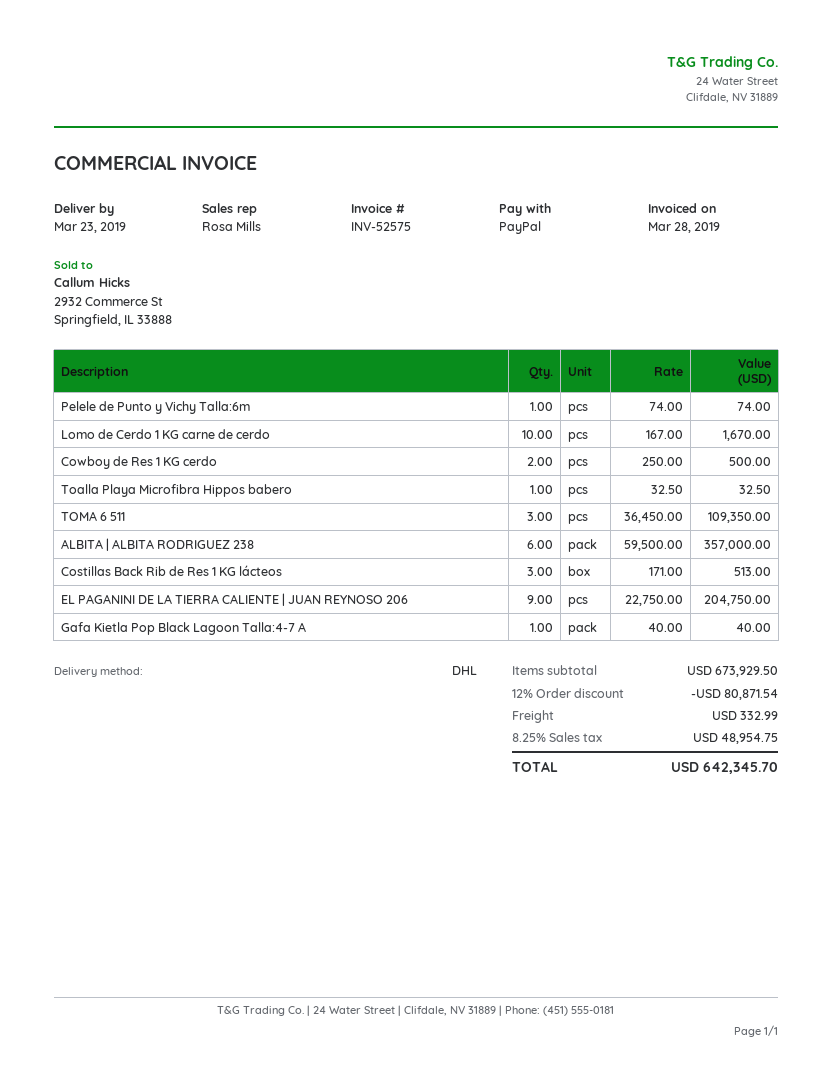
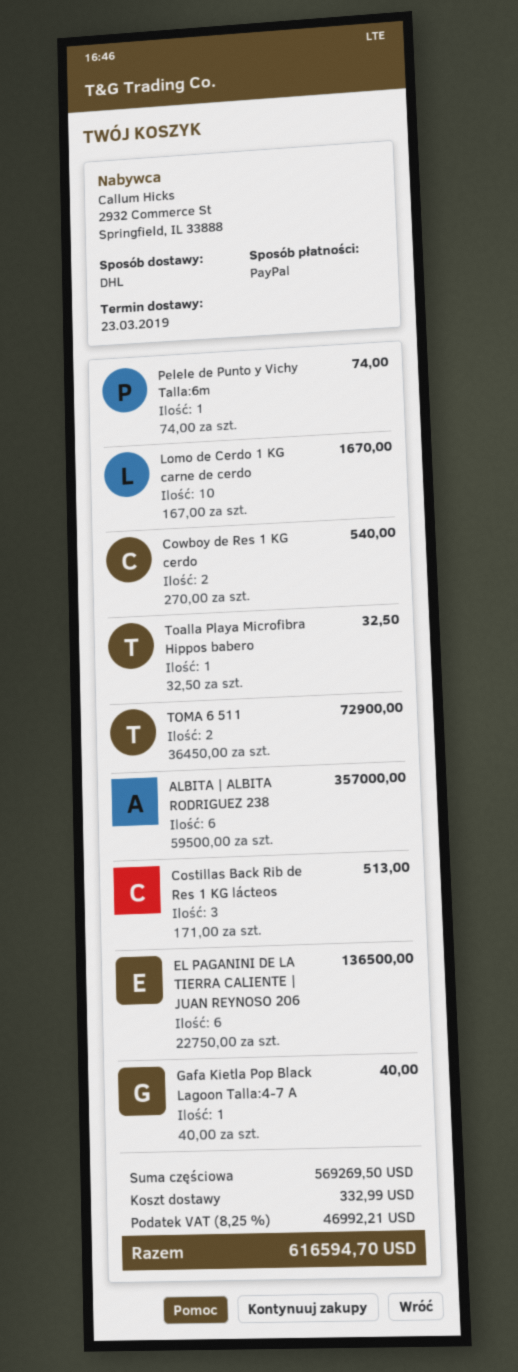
Cowboy de Res 1 KG cerdo: 2 x 250.00 = 500.00 -> 2 x 270.00 = 540.00
TOMA 6 511: 3 x 36450.00 = 109350.00 -> 2 x 36450.00 = 72900.00
EL PAGANINI DE LA TIERRA CALIENTE | JUAN REYNOSO 206: 9 x 22750.00 = 204750.00 -> 6 x 22750.00 = 136500.00
subtotal: 673929.50 -> 569269.50
discount: 12% = 80871.54 -> none
tax: 8.25% = 48954.75 -> 8.25% = 46992.21
total: 642345.70 -> 616594.70

